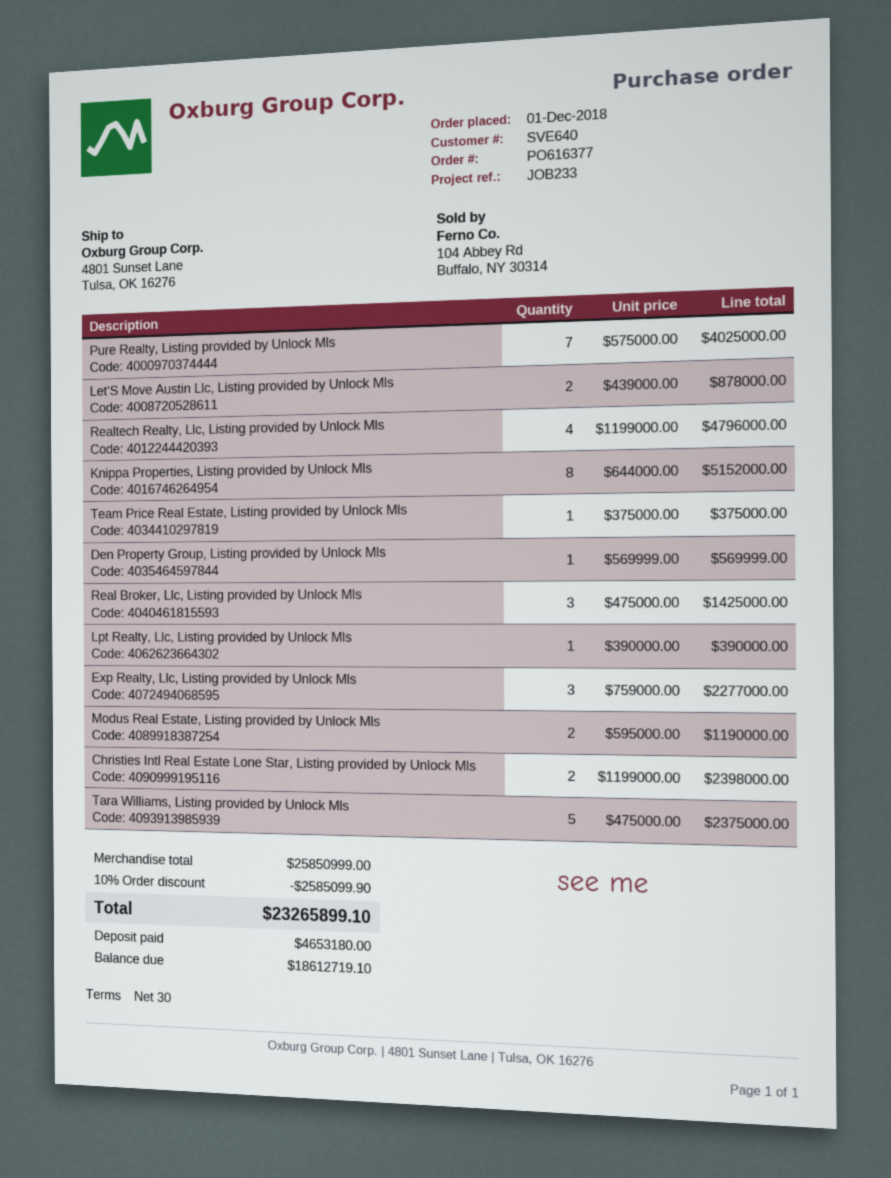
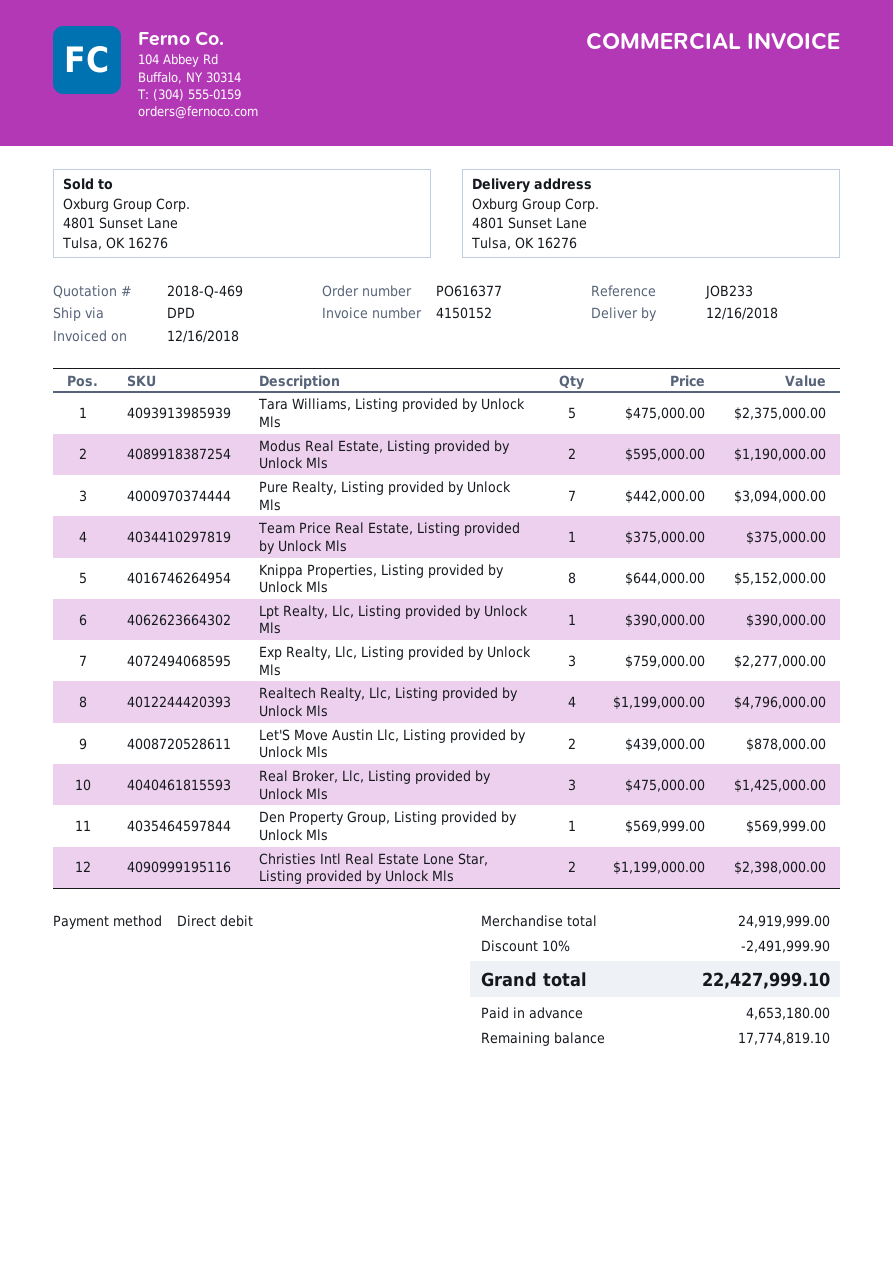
Pure Realty, Listing provided by Unlock Mls: 7 x 575000.00 = 4025000.00 -> 7 x 442000.00 = 3094000.00
subtotal: 25850999.00 -> 24919999.00
discount: 10% = 2585099.90 -> 10% = 2491999.90
total: 23265899.10 -> 22427999.10
balance: 18612719.10 -> 17774819.10

